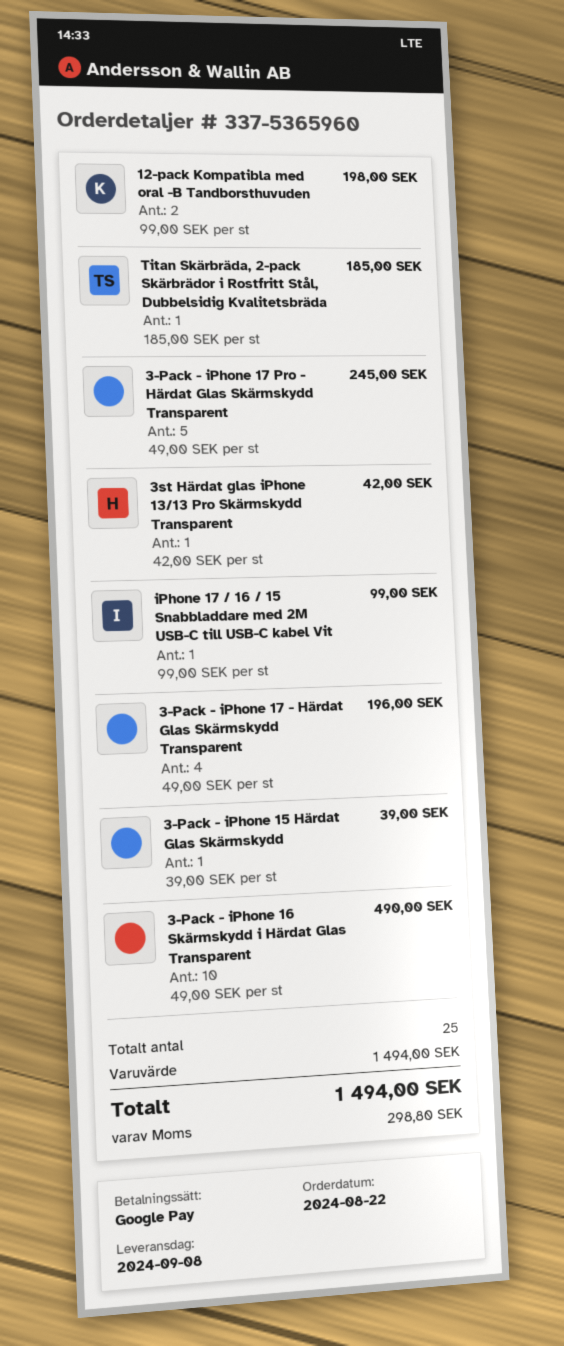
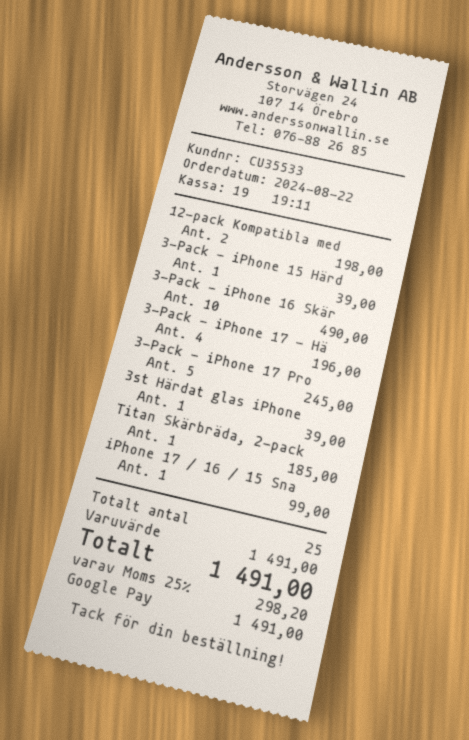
3st Härdat glas iPhone 13/13 Pro Skärmskydd Transparent: 1 for 42.00 -> 1 for 39.00
subtotal: 1494.00 -> 1491.00
tax: 298.80 -> 298.20
total: 1494.00 -> 1491.00

